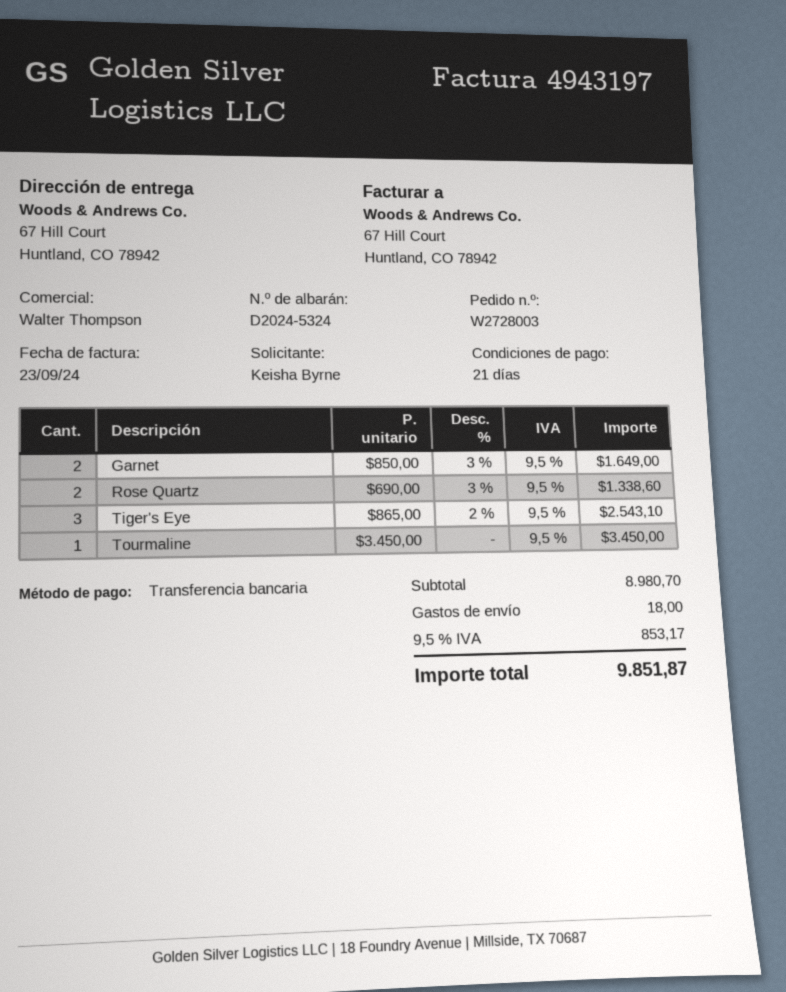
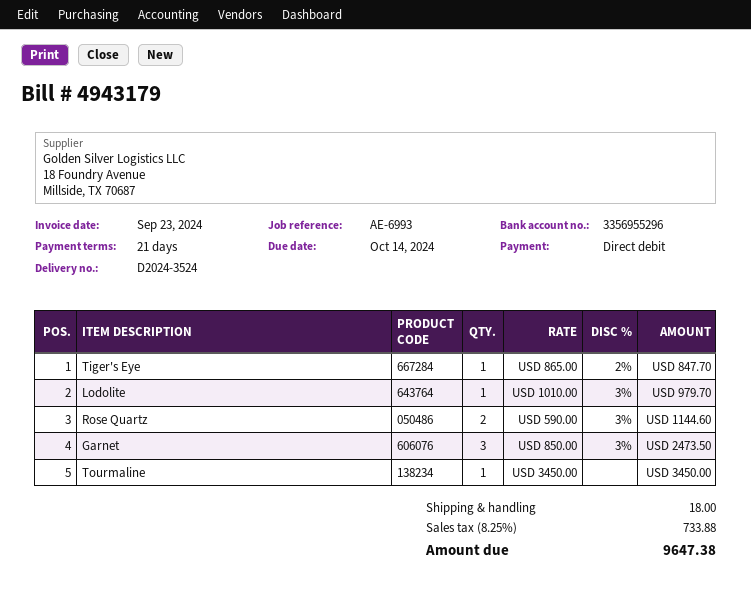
delivery note number: D2024-5324 -> D2024-3524
invoice number: 4943197 -> 4943179
payment method: bank transfer -> direct debit
Garnet: 2 x 850.00 - 3% = 1649.00 -> 3 x 850.00 - 3% = 2473.50
Rose Quartz: 2 x 690.00 - 3% = 1338.60 -> 2 x 590.00 - 3% = 1144.60
Tiger's Eye: 3 x 865.00 - 2% = 2543.10 -> 1 x 865.00 - 2% = 847.70
Lodolite: none -> 1 x 1010.00 - 3% = 979.70
tax: 9.5% = 853.17 -> 8.25% = 733.88
total: 9851.87 -> 9647.38

